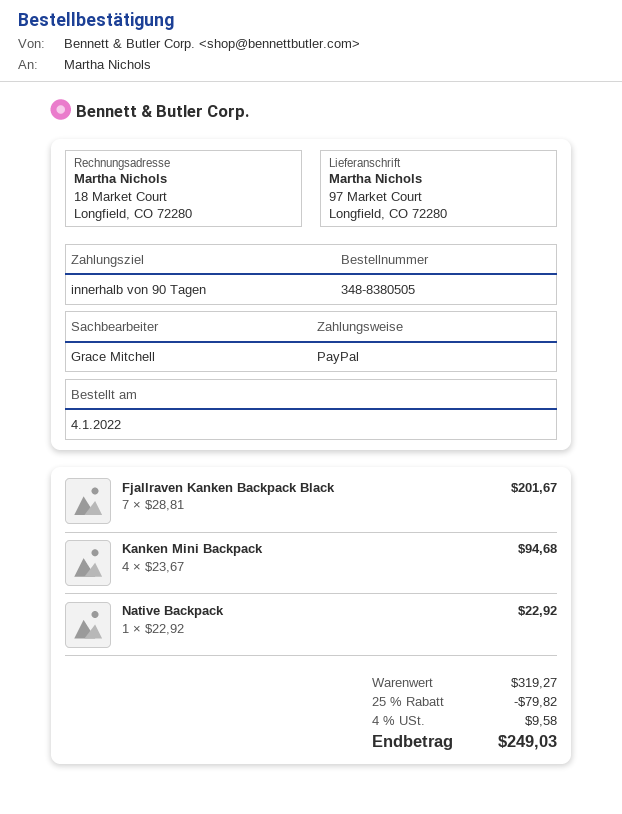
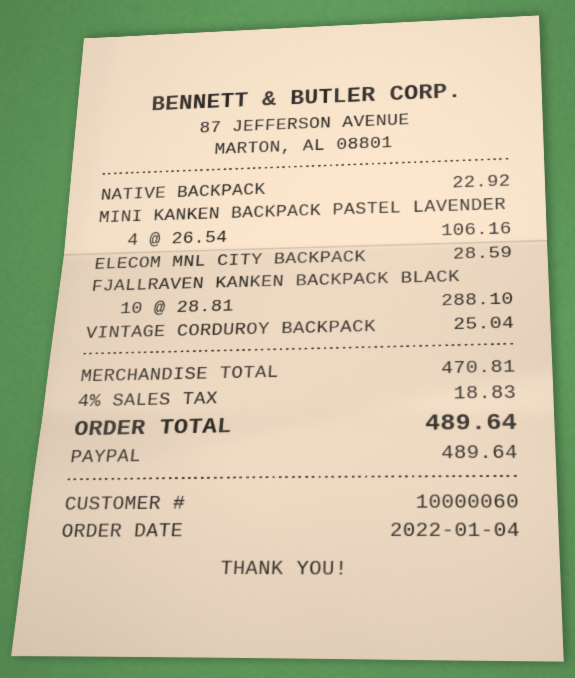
Fjallraven Kanken Backpack Black: 7 x 28.81 = 201.67 -> 10 x 28.81 = 288.10
Kanken Mini Backpack: 4 x 23.67 = 94.68 -> none
MINI KANKEN BACKPACK PASTEL LAVENDER: none -> 4 x 26.54 = 106.16
ELECOM MNL CITY BACKPACK: none -> 1 x 28.59 = 28.59
VINTAGE CORDUROY BACKPACK: none -> 1 x 25.04 = 25.04
subtotal: 319.27 -> 470.81
discount: 25% = 79.82 -> none
tax: 4% = 9.58 -> 4% = 18.83
total: 249.03 -> 489.64

